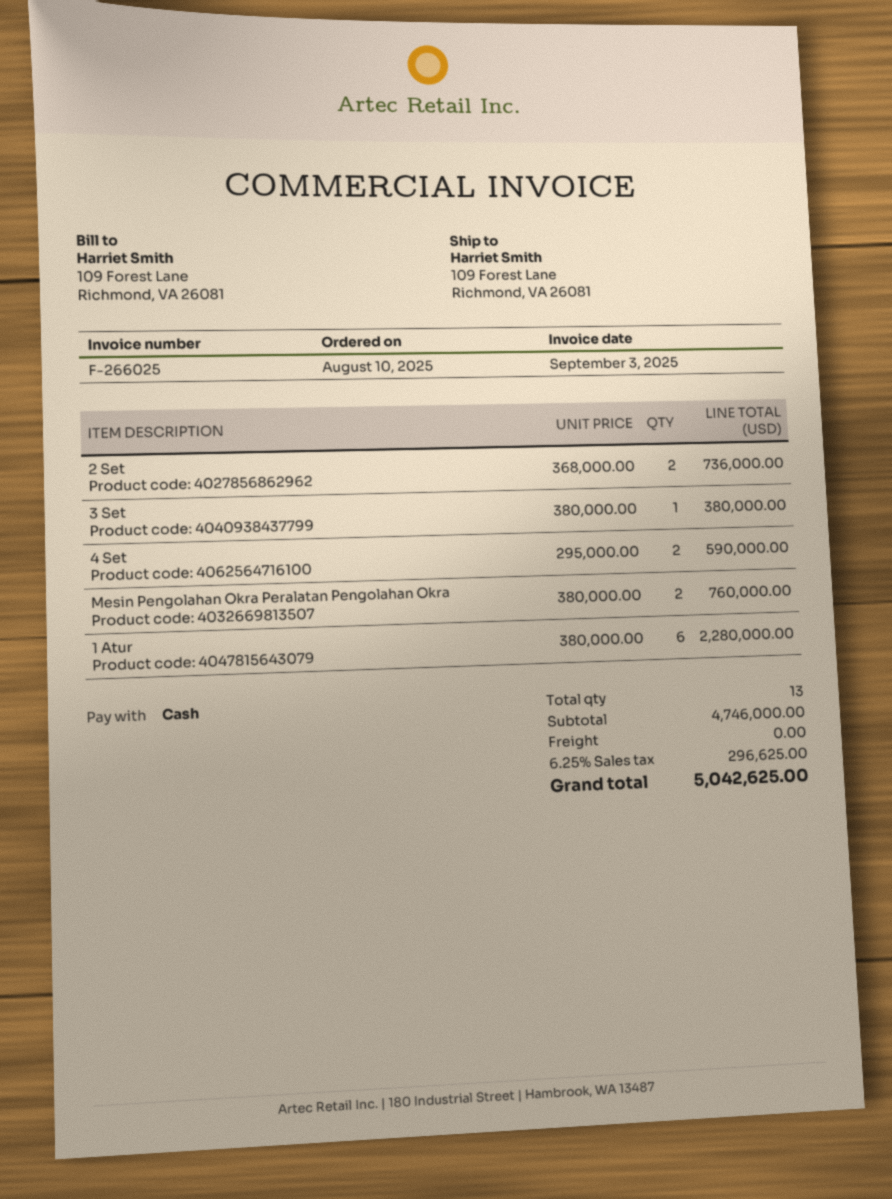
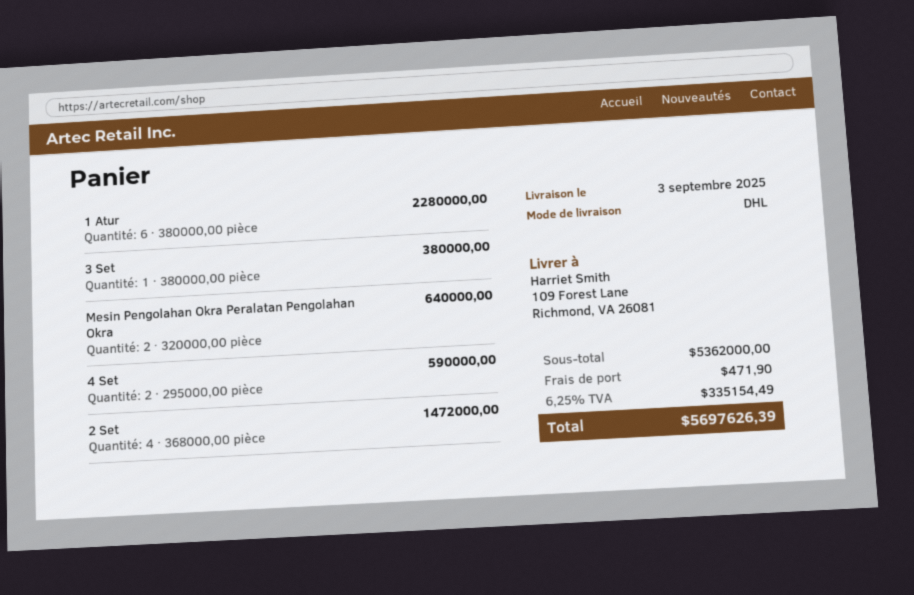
2 Set: 2 x 368000.00 = 736000.00 -> 4 x 368000.00 = 1472000.00
Mesin Pengolahan Okra Peralatan Pengolahan Okra: 2 x 380000.00 = 760000.00 -> 2 x 320000.00 = 640000.00
subtotal: 4746000.00 -> 5362000.00
shipping: 0.00 -> 471.90
tax: 6.25% = 296625.00 -> 6.25% = 335154.49
total: 5042625.00 -> 5697626.39

